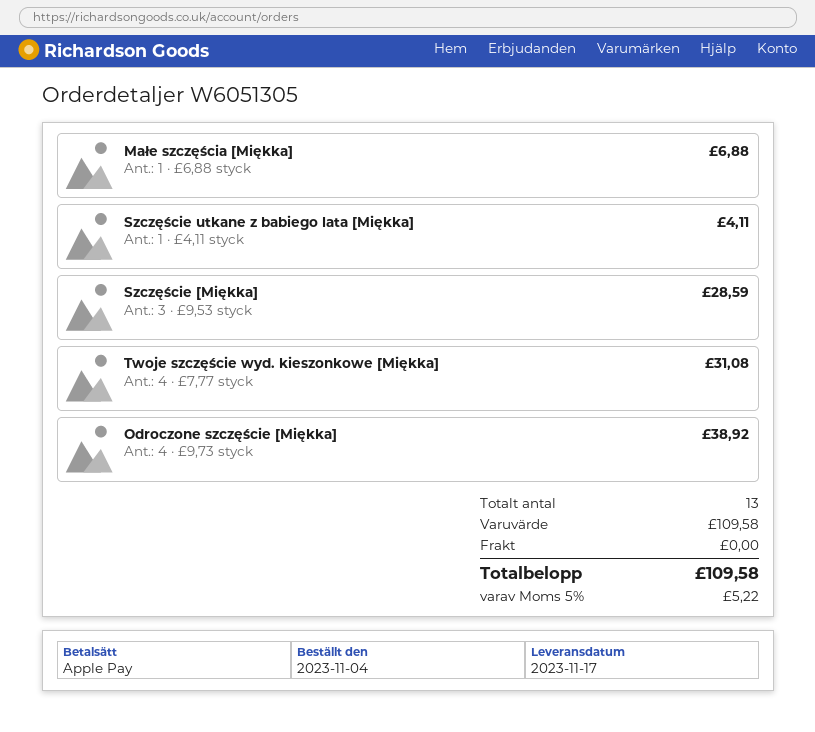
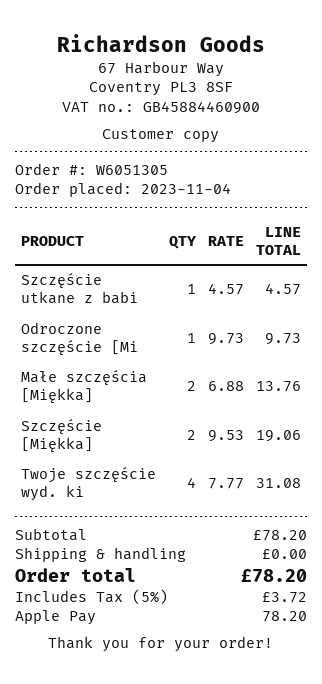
Małe szczęścia [Miękka]: 1 x 6.88 = 6.88 -> 2 x 6.88 = 13.76
Szczęście utkane z babiego lata [Miękka]: 1 x 4.11 = 4.11 -> 1 x 4.57 = 4.57
Szczęście [Miękka]: 3 x 9.53 = 28.59 -> 2 x 9.53 = 19.06
Odroczone szczęście [Miękka]: 4 x 9.73 = 38.92 -> 1 x 9.73 = 9.73
subtotal: 109.58 -> 78.20
tax: 5% = 5.22 -> 5% = 3.72
total: 109.58 -> 78.20

